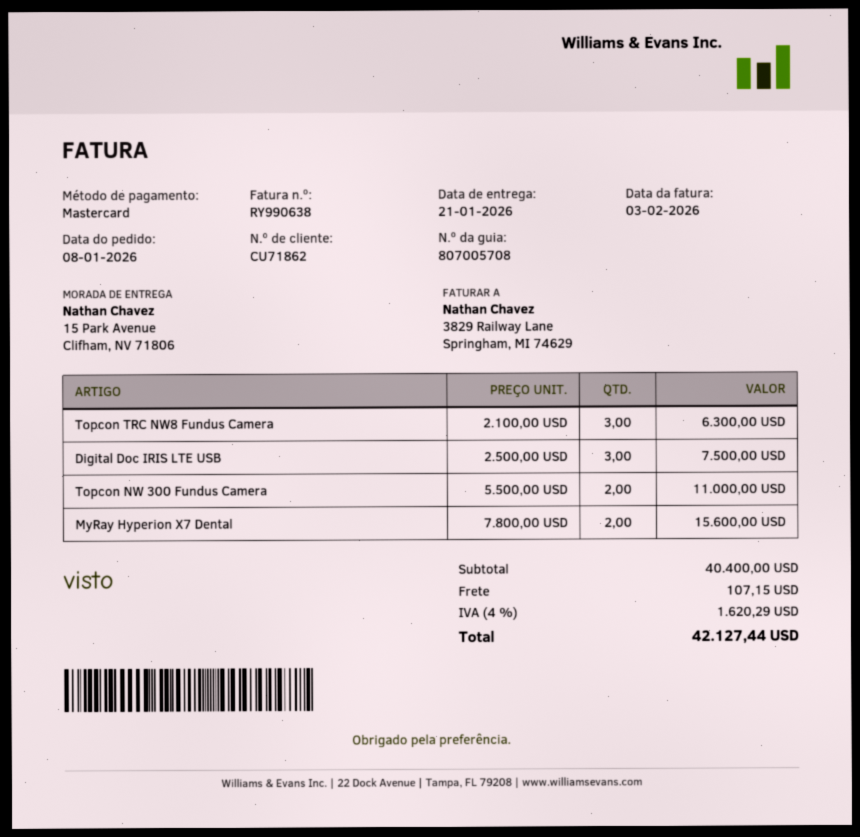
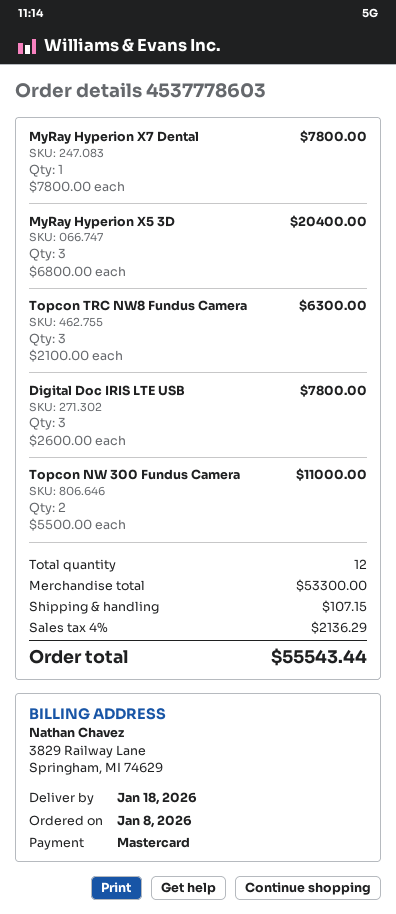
delivery date: 2026-01-21 -> 2026-01-18
Digital Doc IRIS LTE USB: 3 x 2500.00 = 7500.00 -> 3 x 2600.00 = 7800.00
MyRay Hyperion X7 Dental: 2 x 7800.00 = 15600.00 -> 1 x 7800.00 = 7800.00
MyRay Hyperion X5 3D: none -> 3 x 6800.00 = 20400.00
subtotal: 40400.00 -> 53300.00
tax: 4% = 1620.29 -> 4% = 2136.29
total: 42127.44 -> 55543.44

